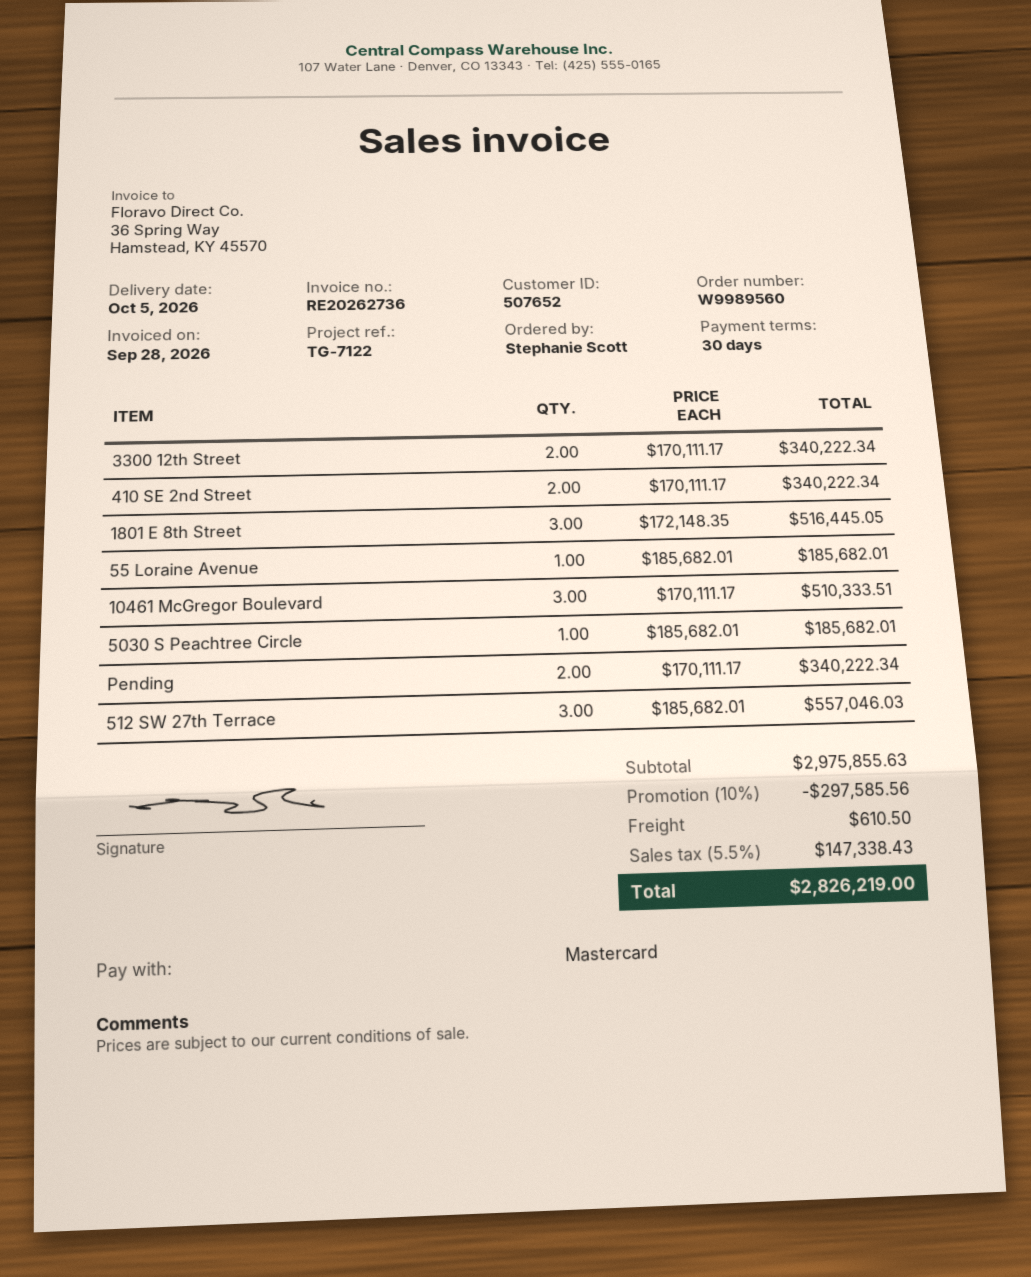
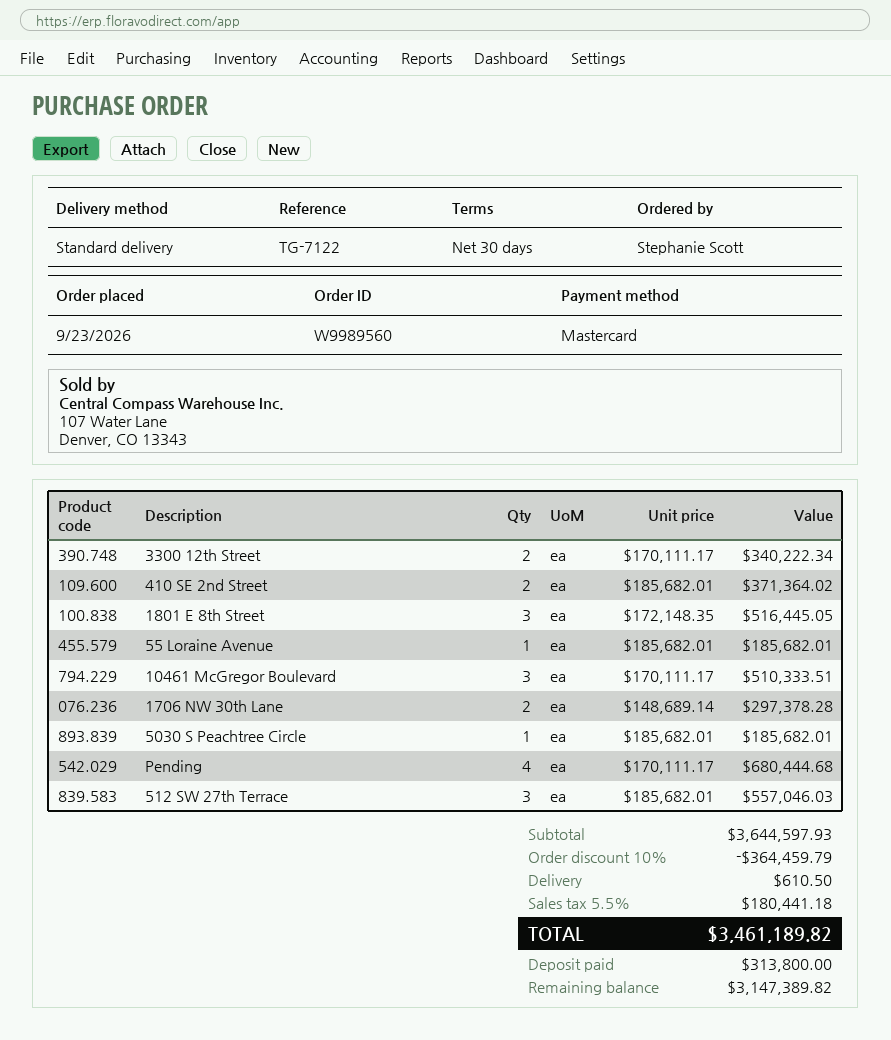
410 SE 2nd Street: 2 x 170111.17 = 340222.34 -> 2 x 185682.01 = 371364.02
Pending: 2 x 170111.17 = 340222.34 -> 4 x 170111.17 = 680444.68
1706 NW 30th Lane: none -> 2 x 148689.14 = 297378.28
subtotal: 2975855.63 -> 3644597.93
discount: 10% = 297585.56 -> 10% = 364459.79
tax: 5.5% = 147338.43 -> 5.5% = 180441.18
total: 2826219.00 -> 3461189.82

